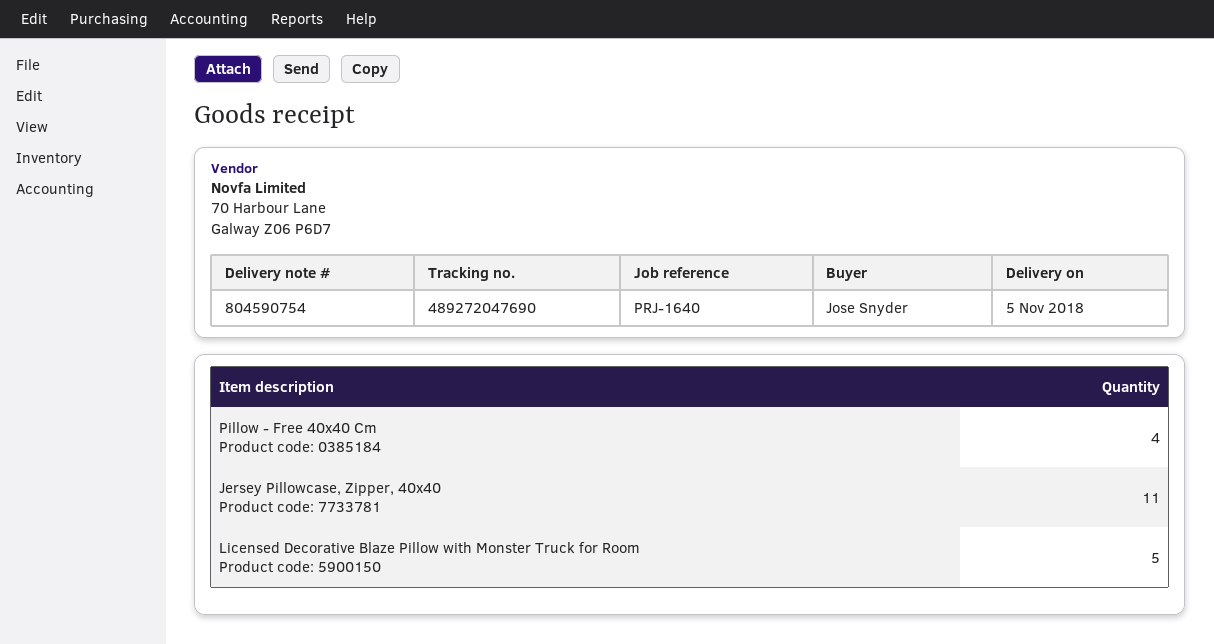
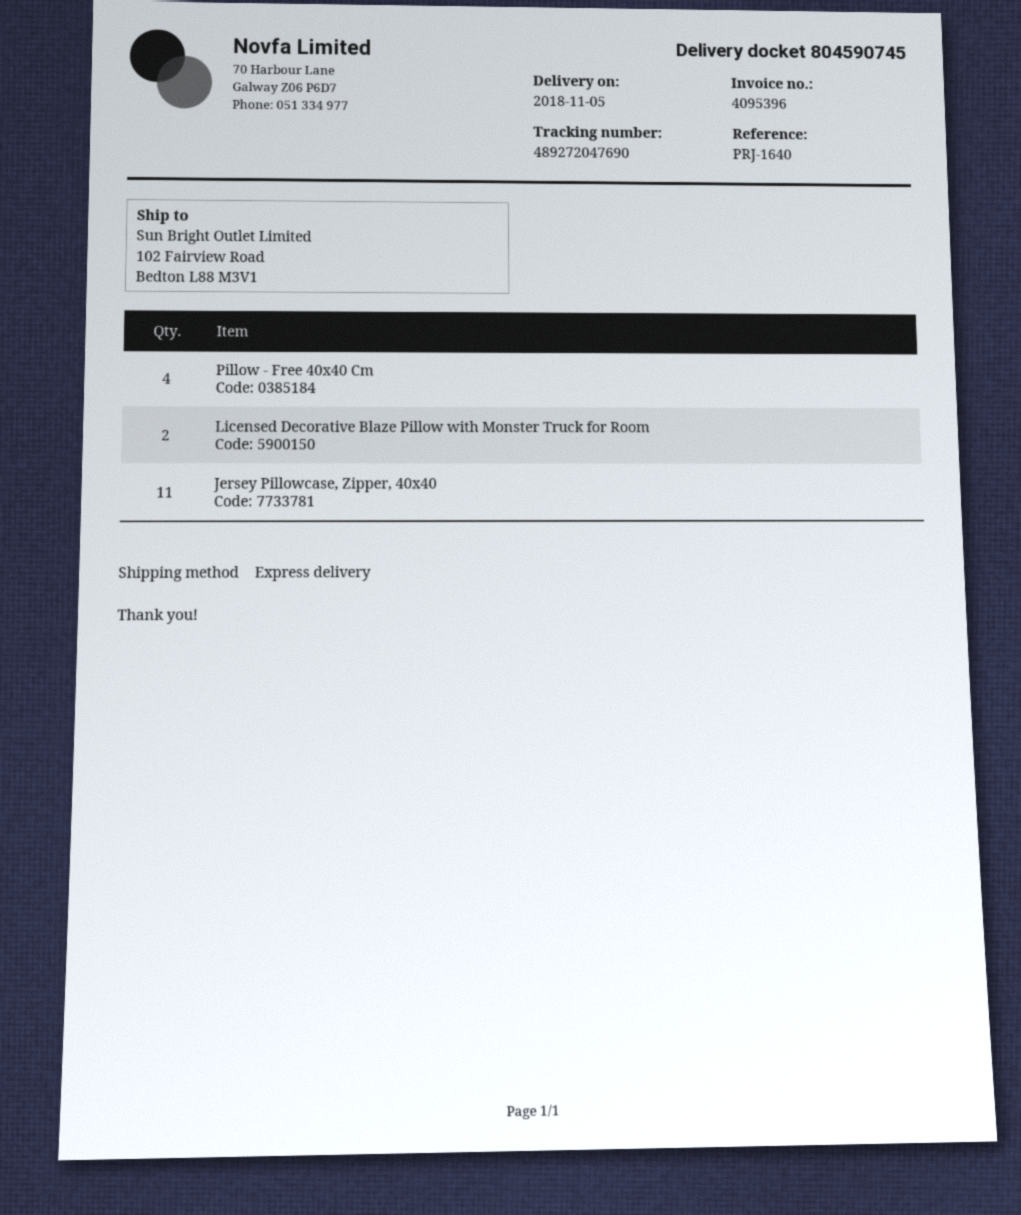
delivery note number: 804590754 -> 804590745
Licensed Decorative Blaze Pillow with Monster Truck for Room: 5 -> 2

